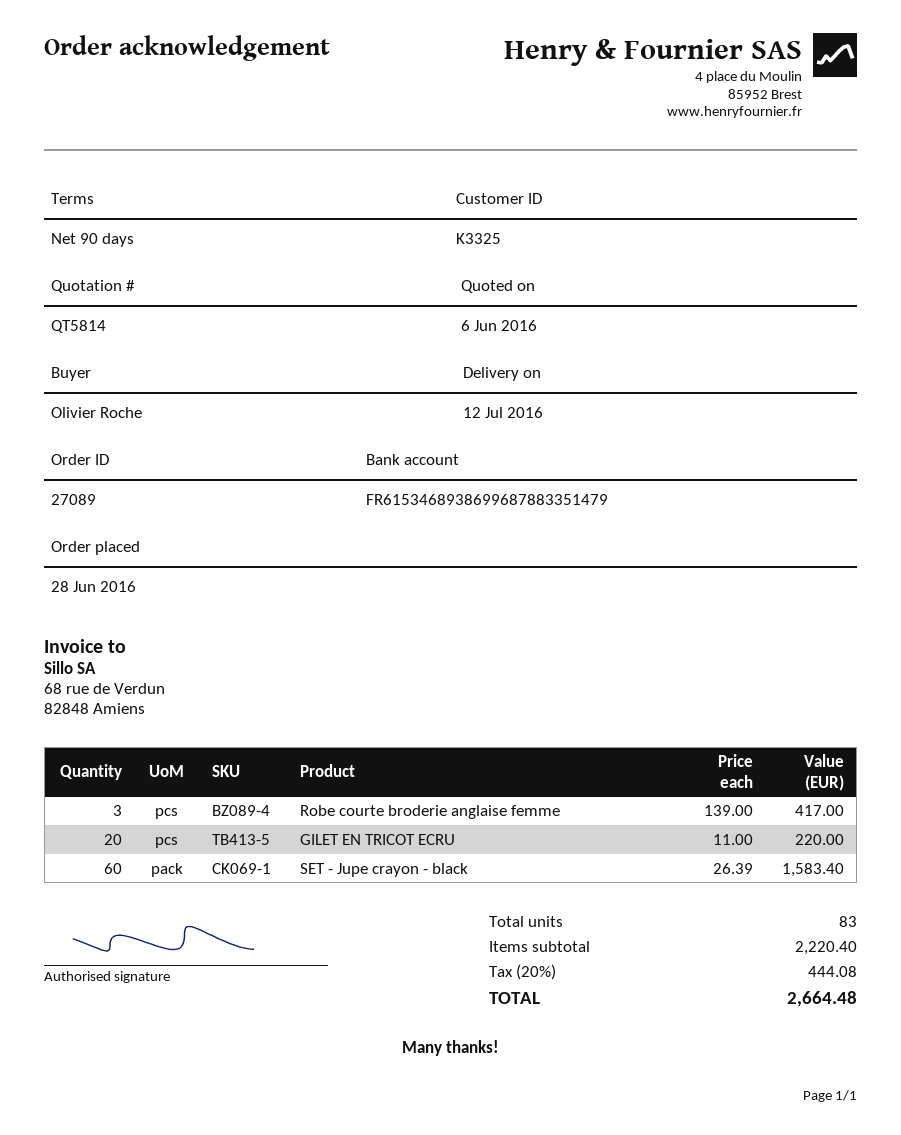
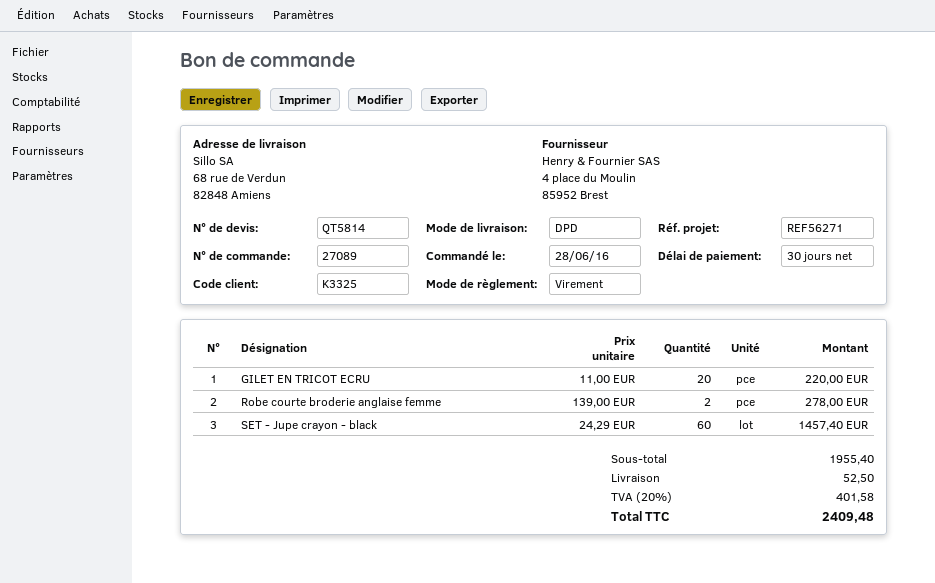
payment terms: 90 days -> 30 days
Robe courte broderie anglaise femme: 3 x 139.00 = 417.00 -> 2 x 139.00 = 278.00
SET - Jupe crayon - black: 60 x 26.39 = 1583.40 -> 60 x 24.29 = 1457.40
subtotal: 2220.40 -> 1955.40
shipping: none -> 52.50
tax: 20% = 444.08 -> 20% = 401.58
total: 2664.48 -> 2409.48

